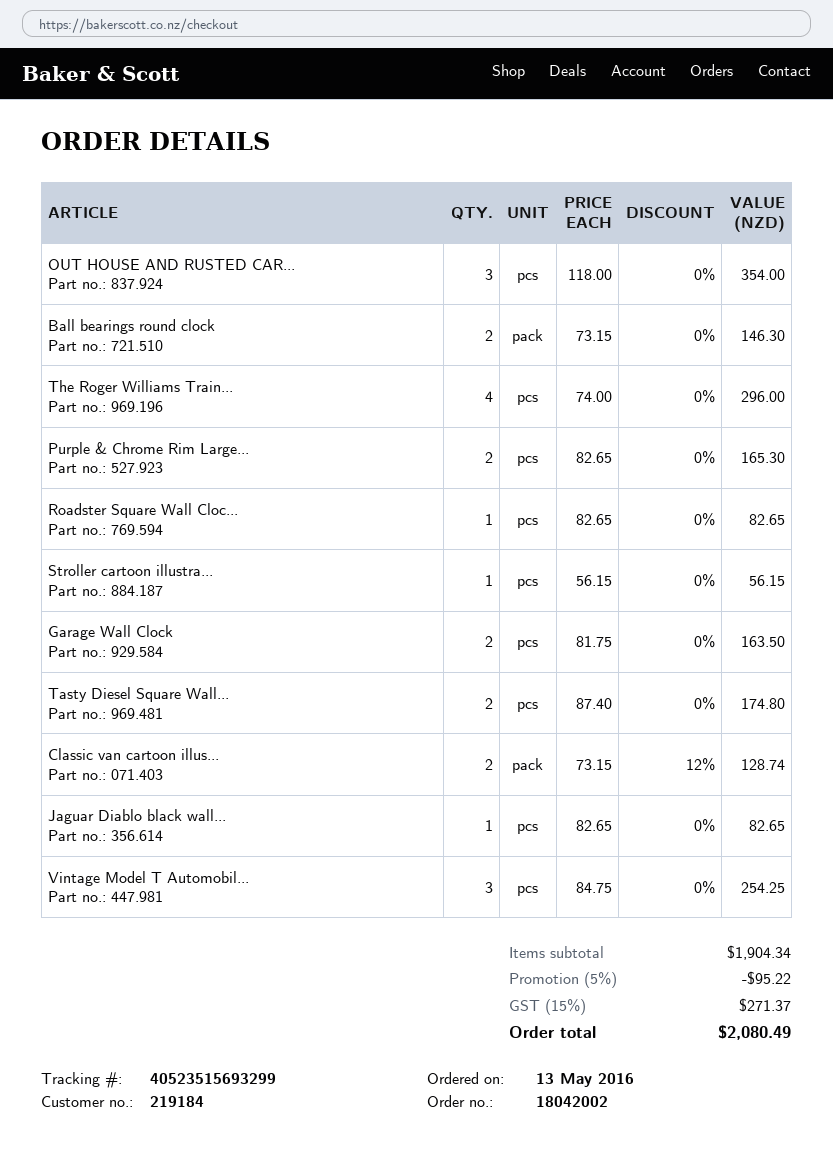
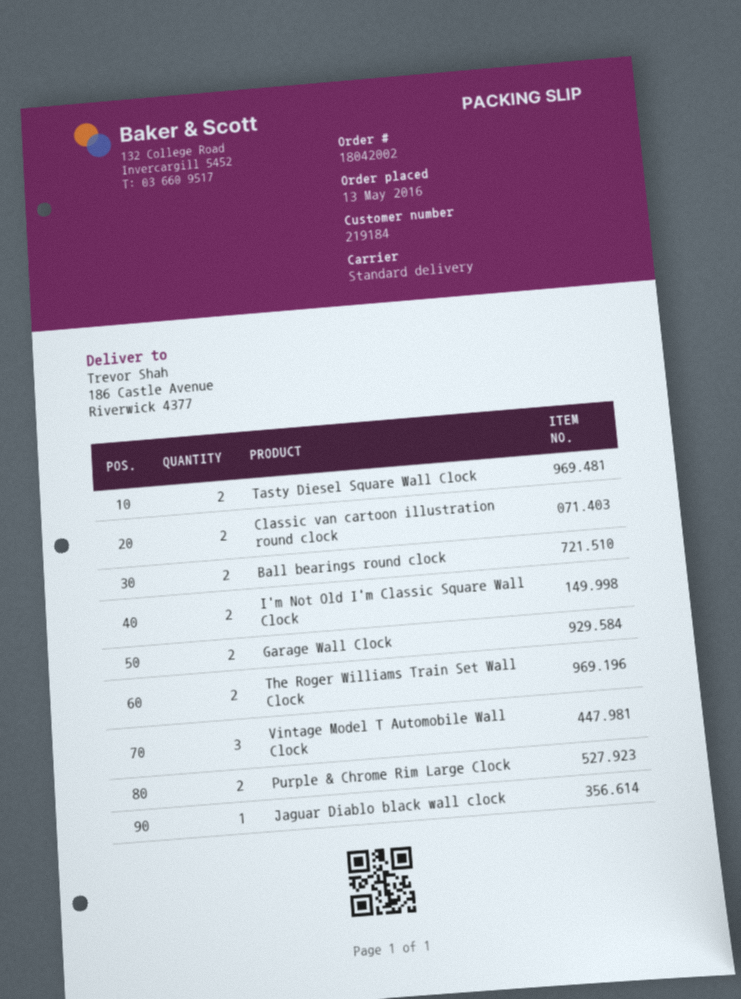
OUT HOUSE AND RUSTED CAR...: 3 -> none
The Roger Williams Train...: 4 -> 2
Roadster Square Wall Cloc...: 1 -> none
Stroller cartoon illustra...: 1 -> none
I'm Not Old I'm Classic Square Wall Clock: none -> 2

